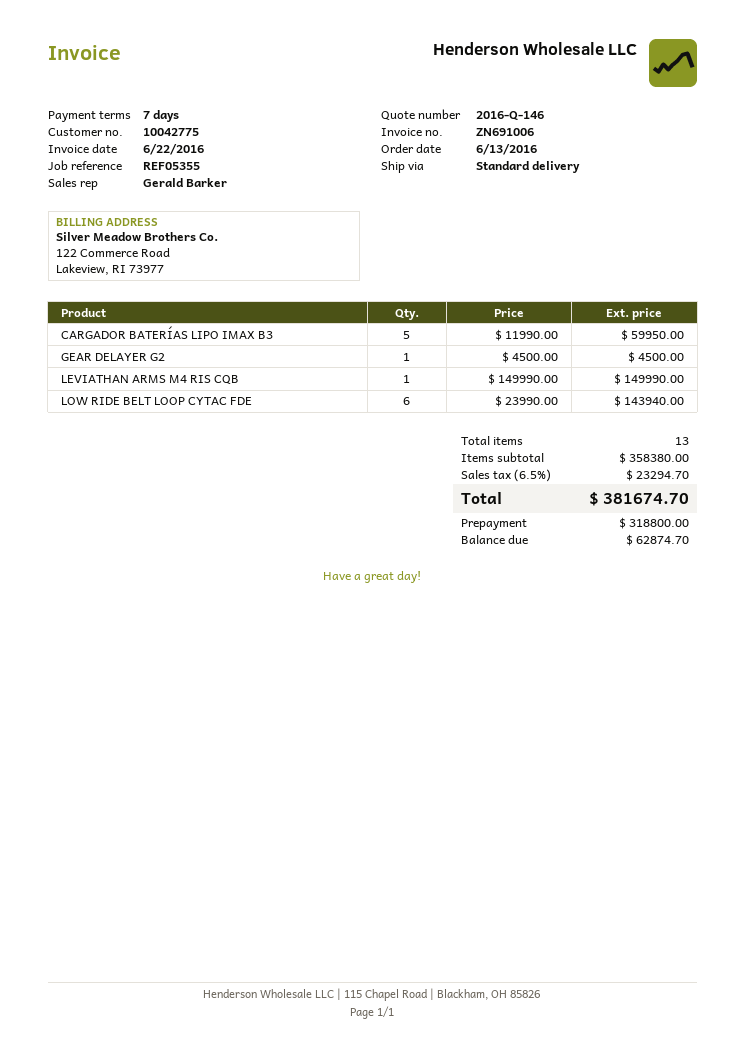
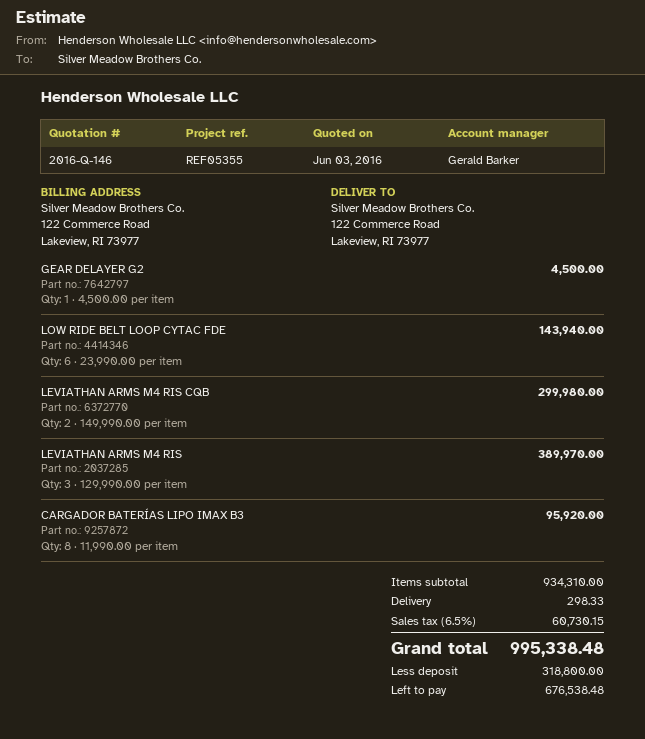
CARGADOR BATERÍAS LIPO IMAX B3: 5 x 11990.00 = 59950.00 -> 8 x 11990.00 = 95920.00
LEVIATHAN ARMS M4 RIS CQB: 1 x 149990.00 = 149990.00 -> 2 x 149990.00 = 299980.00
LEVIATHAN ARMS M4 RIS: none -> 3 x 129990.00 = 389970.00
subtotal: 358380.00 -> 934310.00
shipping: none -> 298.33
tax: 6.5% = 23294.70 -> 6.5% = 60730.15
total: 381674.70 -> 995338.48
balance: 62874.70 -> 676538.48

